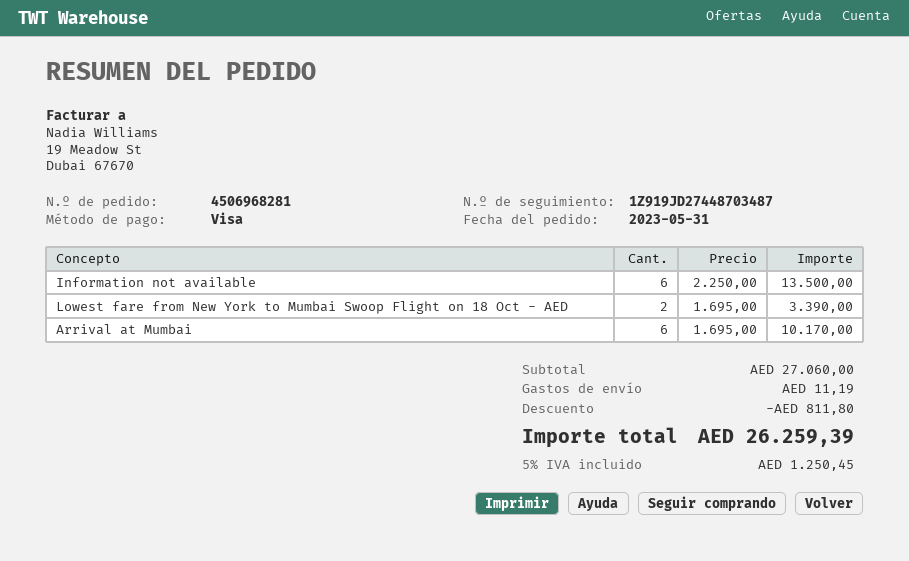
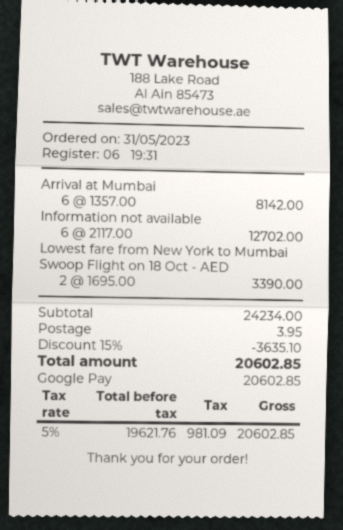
payment method: Visa -> Google Pay
Information not available: 6 x 2250.00 = 13500.00 -> 6 x 2117.00 = 12702.00
Arrival at Mumbai: 6 x 1695.00 = 10170.00 -> 6 x 1357.00 = 8142.00
subtotal: 27060.00 -> 24234.00
discount: 811.80 -> 3635.10
shipping: 11.19 -> 3.95
tax: 5% = 1250.45 -> 5% = 981.09
total: 26259.39 -> 20602.85

